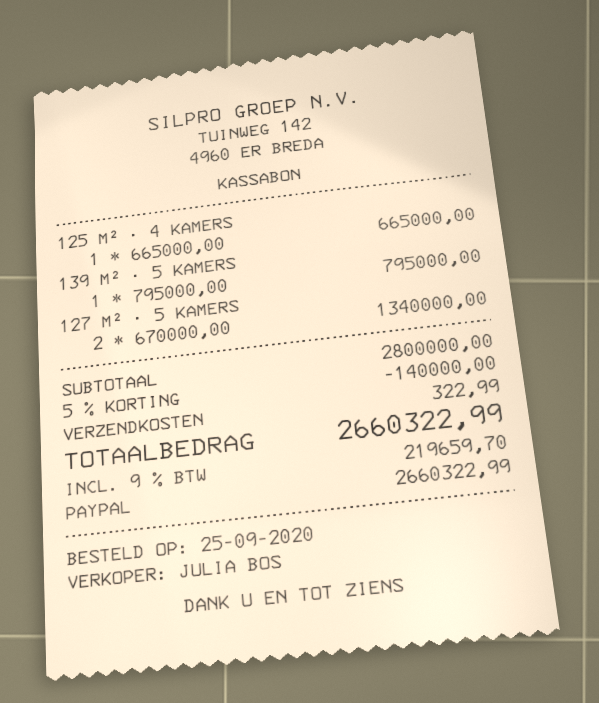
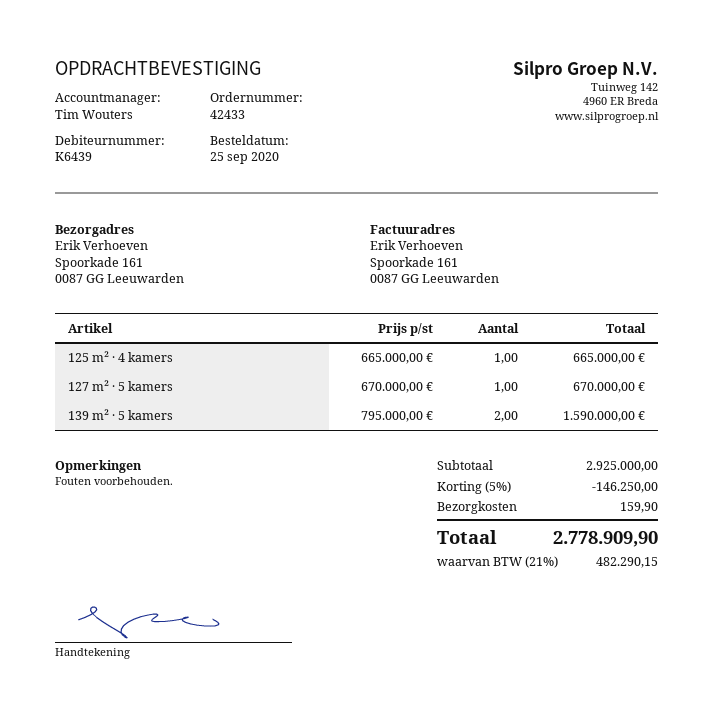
sales rep: JULIA BOS -> Tim Wouters
139 M² · 5 KAMERS: 1 x 795000.00 = 795000.00 -> 2 x 795000.00 = 1590000.00
127 M² · 5 KAMERS: 2 x 670000.00 = 1340000.00 -> 1 x 670000.00 = 670000.00
subtotal: 2800000.00 -> 2925000.00
discount: 5% = 140000.00 -> 5% = 146250.00
shipping: 322.99 -> 159.90
tax: 9% = 219659.70 -> 21% = 482290.15
total: 2660322.99 -> 2778909.90

